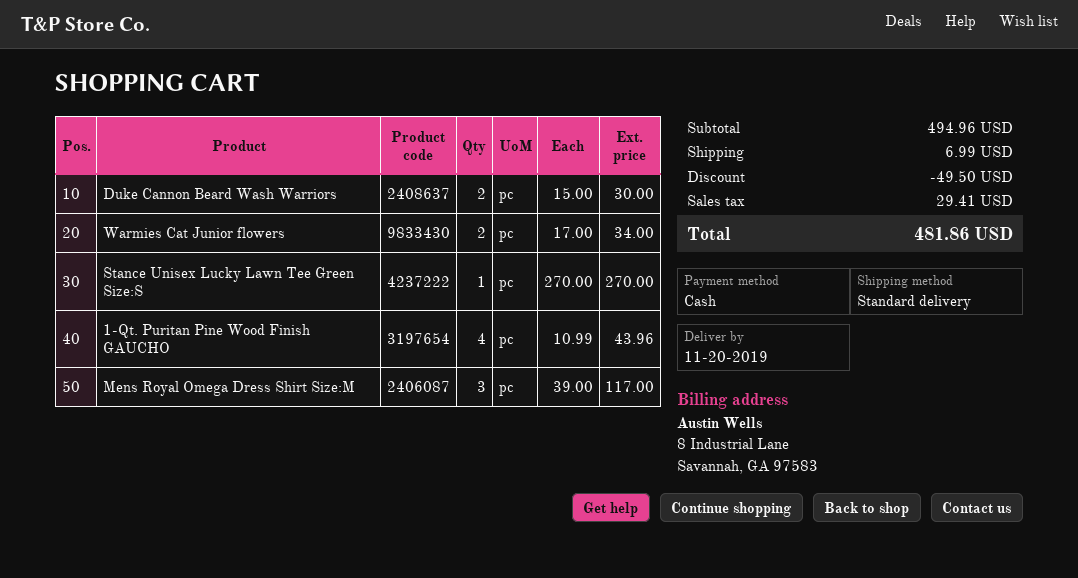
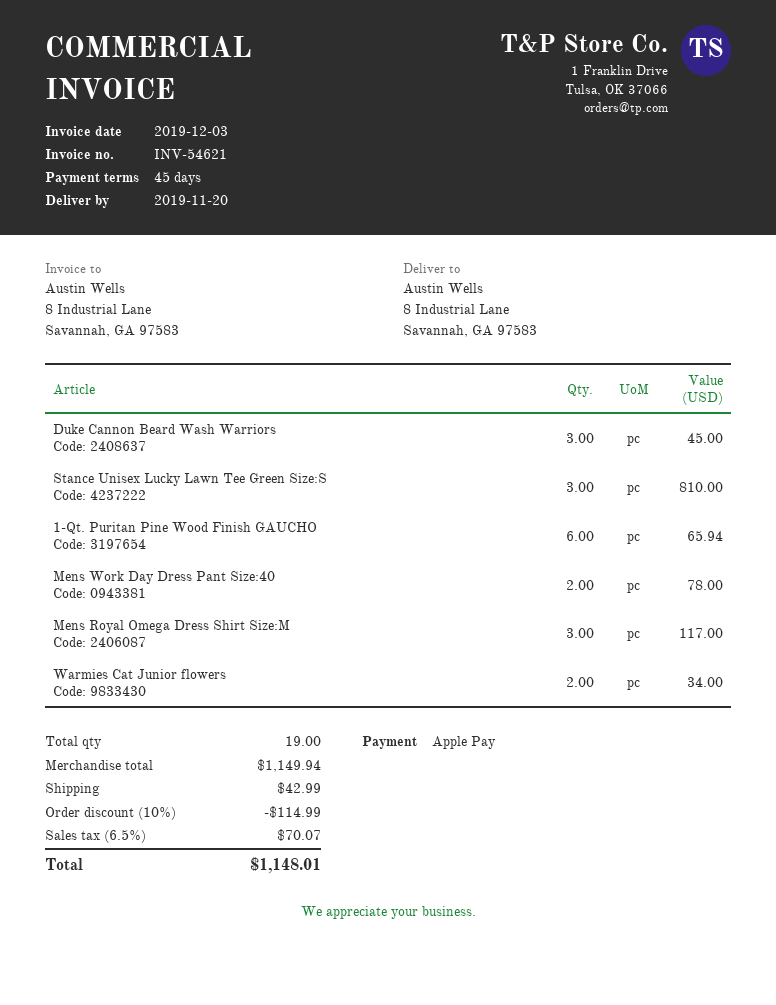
payment method: cash -> Apple Pay
Duke Cannon Beard Wash Warriors: 2 for 30.00 -> 3 for 45.00
Stance Unisex Lucky Lawn Tee Green Size:S: 1 for 270.00 -> 3 for 810.00
1-Qt. Puritan Pine Wood Finish GAUCHO: 4 for 43.96 -> 6 for 65.94
Mens Work Day Dress Pant Size:40: none -> 2 for 78.00
subtotal: 494.96 -> 1149.94
discount: 49.50 -> 114.99
shipping: 6.99 -> 42.99
tax: 29.41 -> 70.07
total: 481.86 -> 1148.01

